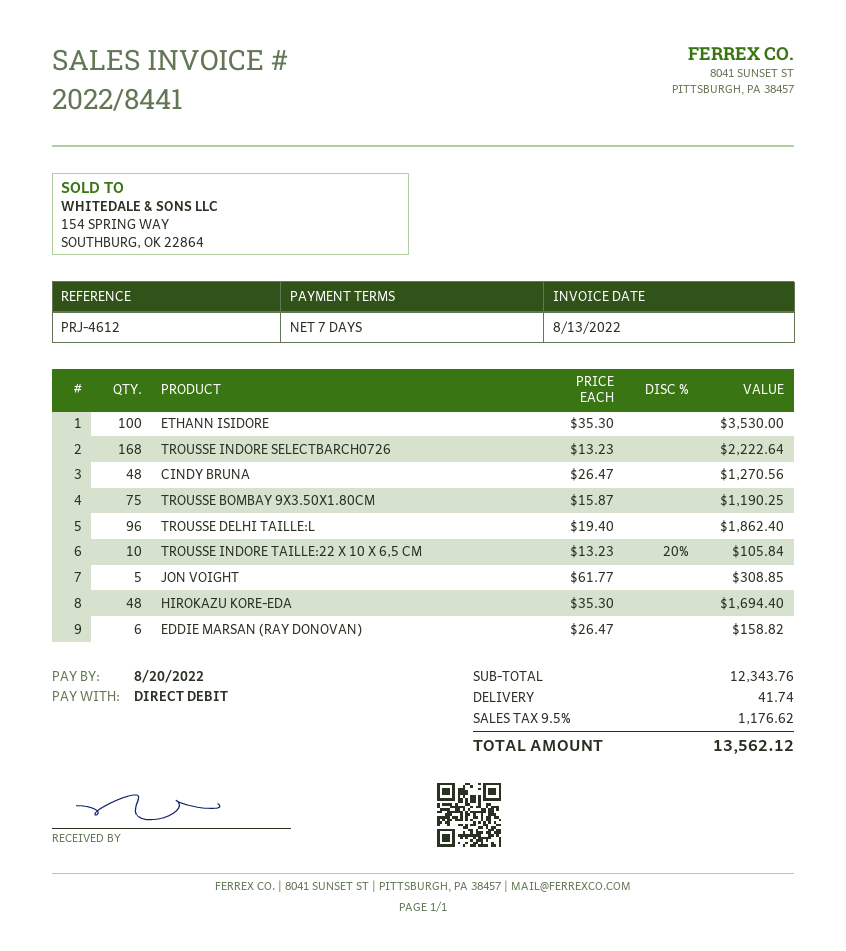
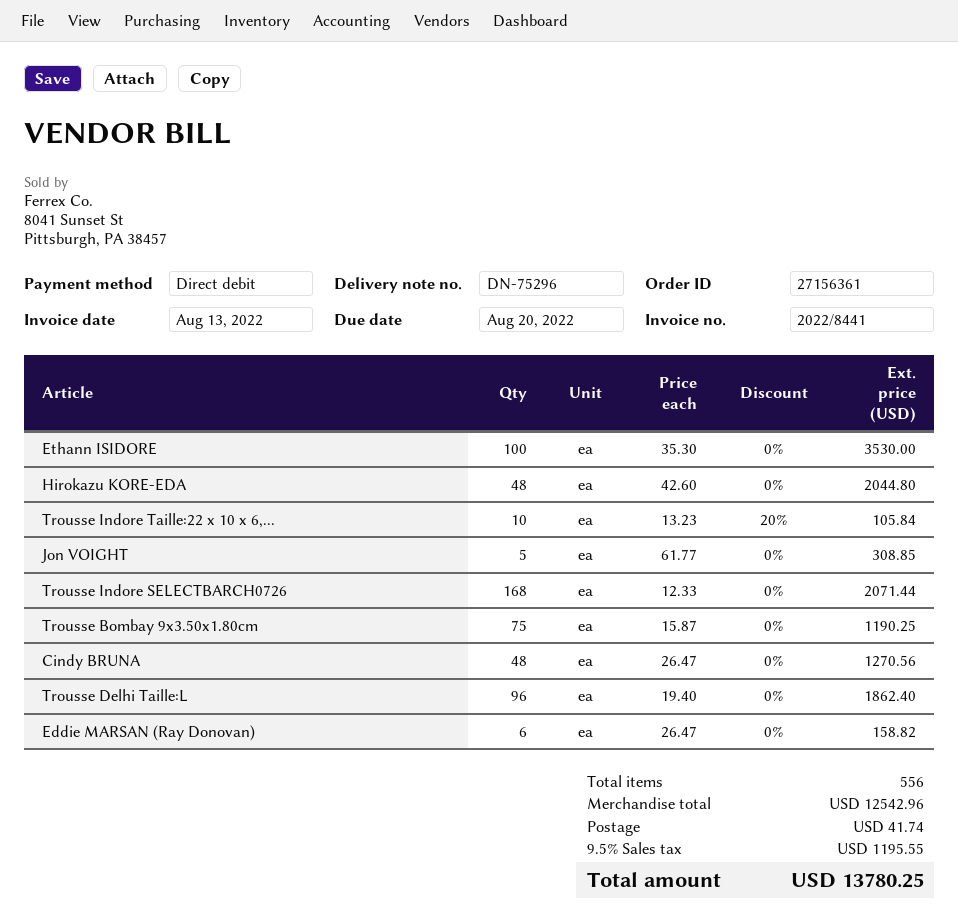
TROUSSE INDORE SELECTBARCH0726: 168 x 13.23 = 2222.64 -> 168 x 12.33 = 2071.44
HIROKAZU KORE-EDA: 48 x 35.30 = 1694.40 -> 48 x 42.60 = 2044.80
subtotal: 12343.76 -> 12542.96
tax: 9.5% = 1176.62 -> 9.5% = 1195.55
total: 13562.12 -> 13780.25

